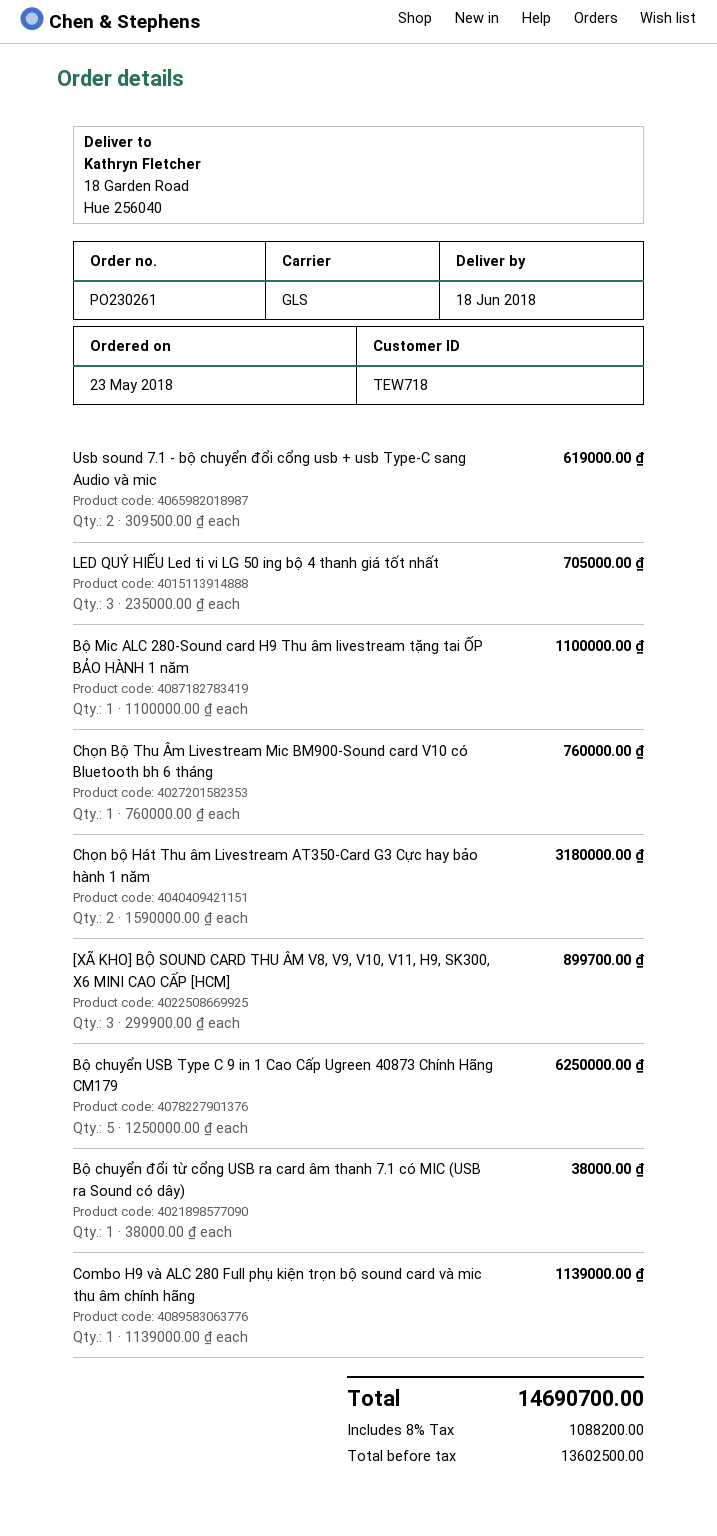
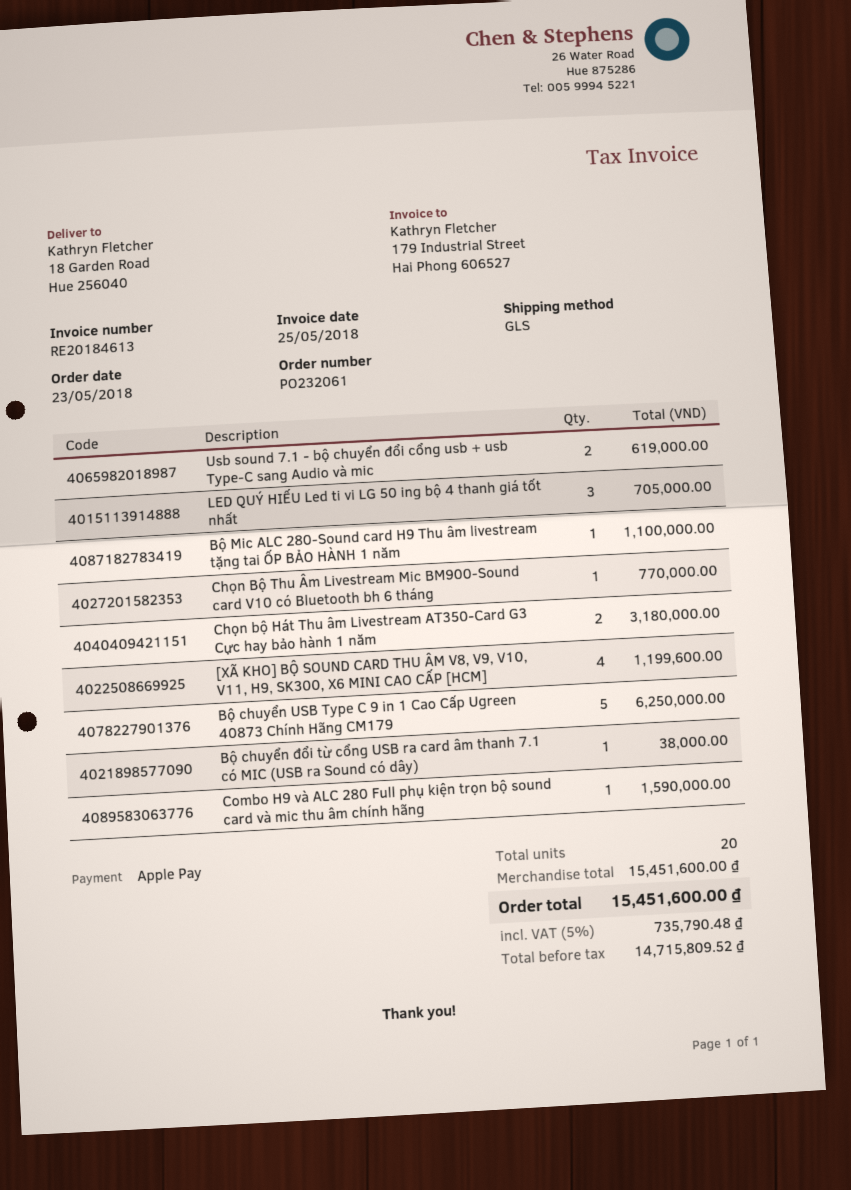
order number: PO230261 -> PO232061
Chọn Bộ Thu Âm Livestream Mic BM900-Sound card V10 có Bluetooth bh 6 tháng: 1 for 760000.00 -> 1 for 770000.00
[XÃ KHO] BỘ SOUND CARD THU ÂM V8, V9, V10, V11, H9, SK300, X6 MINI CAO CẤP [HCM]: 3 for 899700.00 -> 4 for 1199600.00
Combo H9 và ALC 280 Full phụ kiện trọn bộ sound card và mic thu âm chính hãng: 1 for 1139000.00 -> 1 for 1590000.00
net: 13602500.00 -> 14715809.52
tax: 8% = 1088200.00 -> 5% = 735790.48
total: 14690700.00 -> 15451600.00

